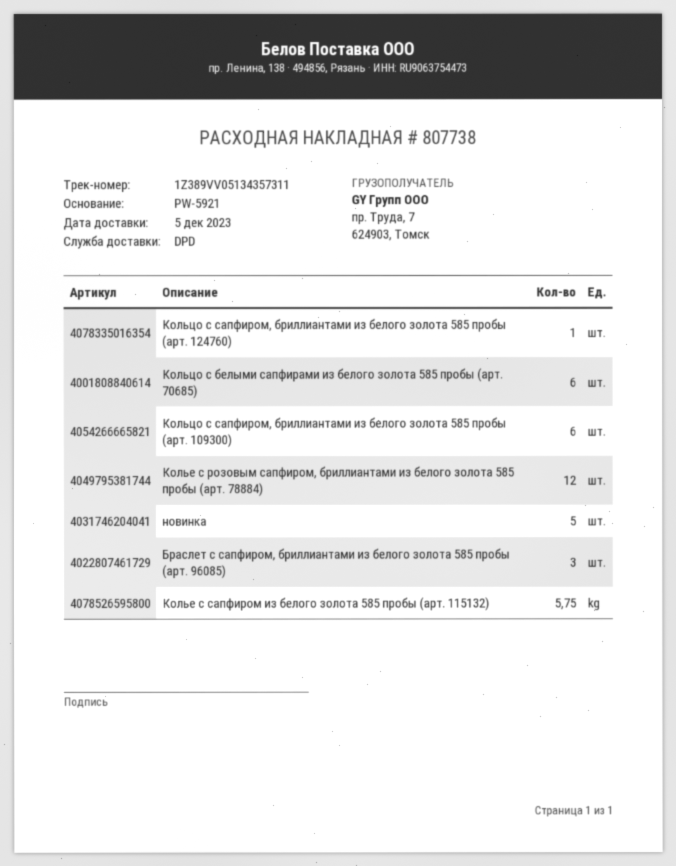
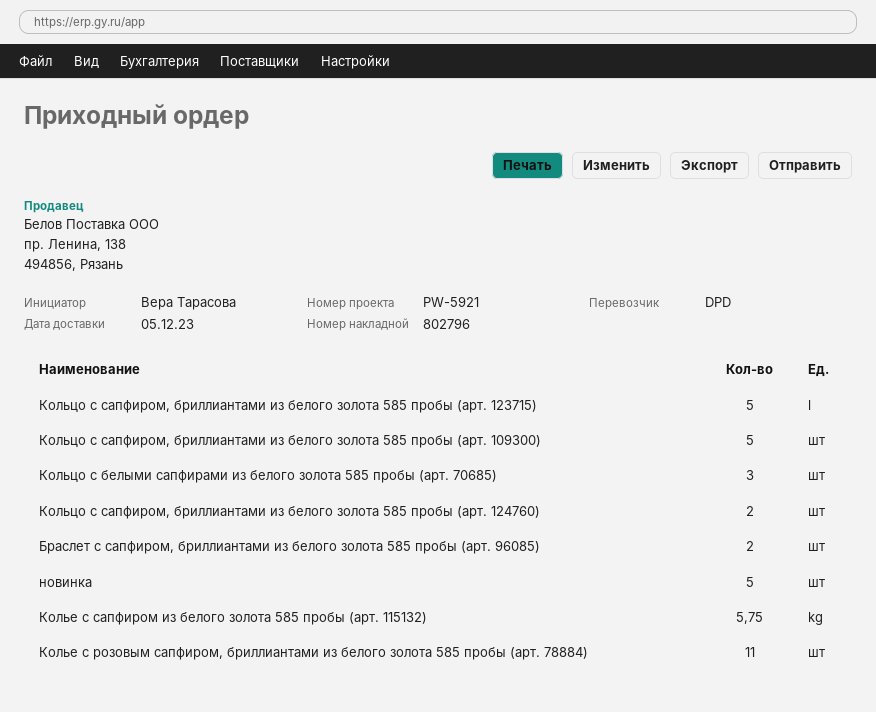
delivery note number: 807738 -> 802796
Кольцо с сапфиром, бриллиантами из белого золота 585 пробы (арт. 124760): 1 -> 2
Кольцо с белыми сапфирами из белого золота 585 пробы (арт. 70685): 6 -> 3
Кольцо с сапфиром, бриллиантами из белого золота 585 пробы (арт. 109300): 6 -> 5
Колье с розовым сапфиром, бриллиантами из белого золота 585 пробы (арт. 78884): 12 -> 11
Браслет с сапфиром, бриллиантами из белого золота 585 пробы (арт. 96085): 3 -> 2
Кольцо с сапфиром, бриллиантами из белого золота 585 пробы (арт. 123715): none -> 5

